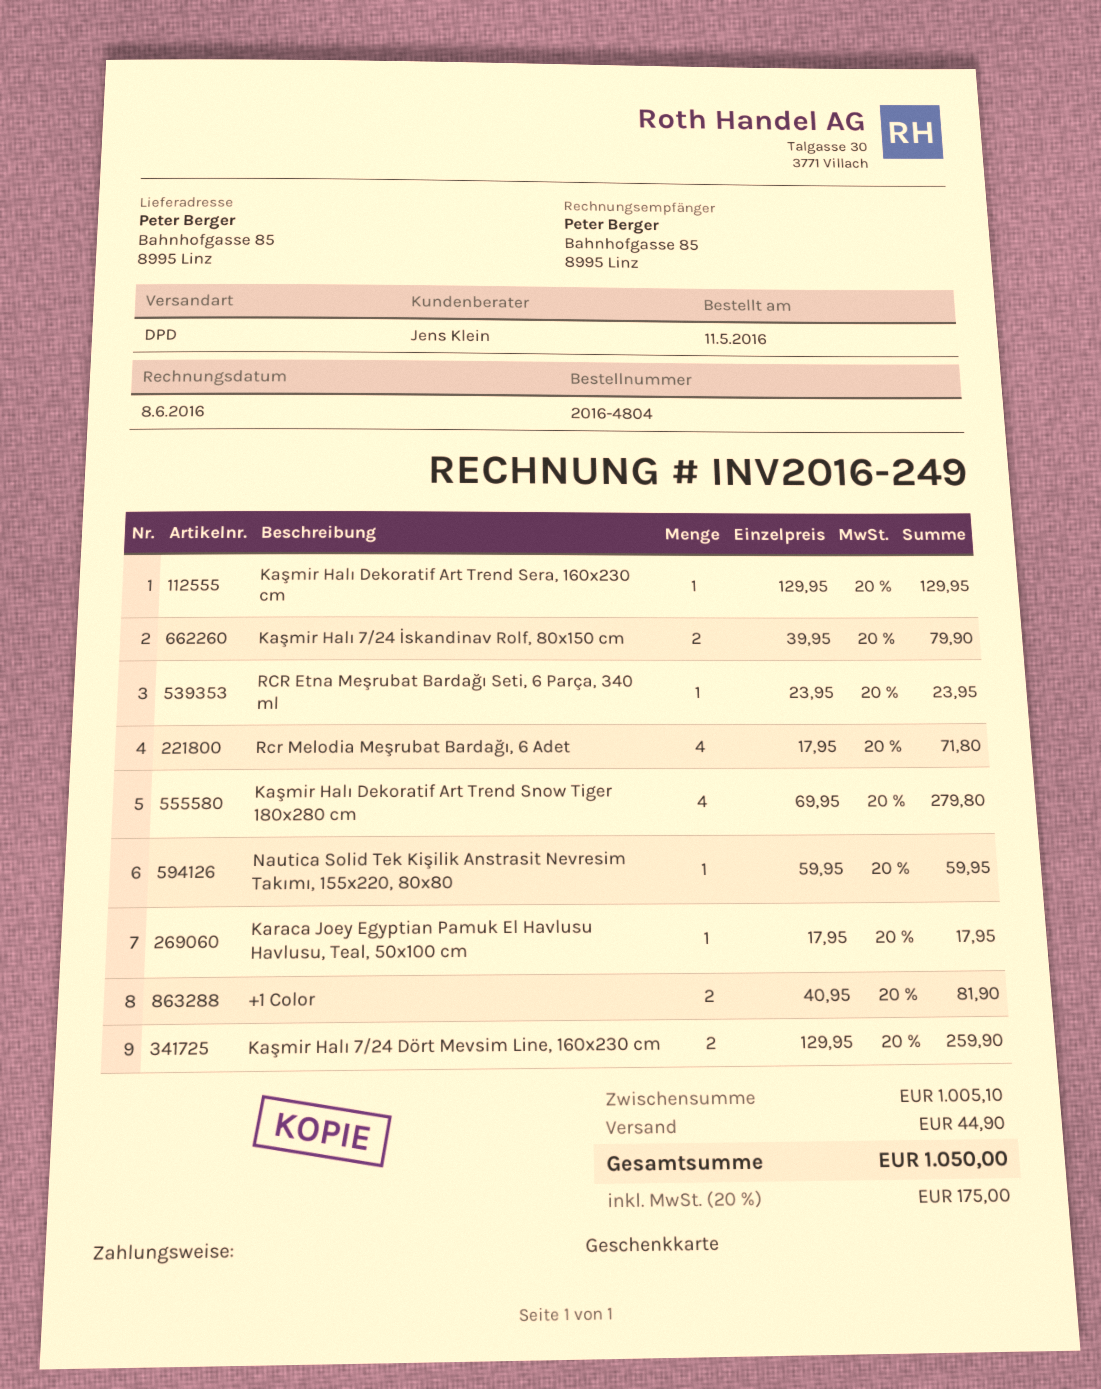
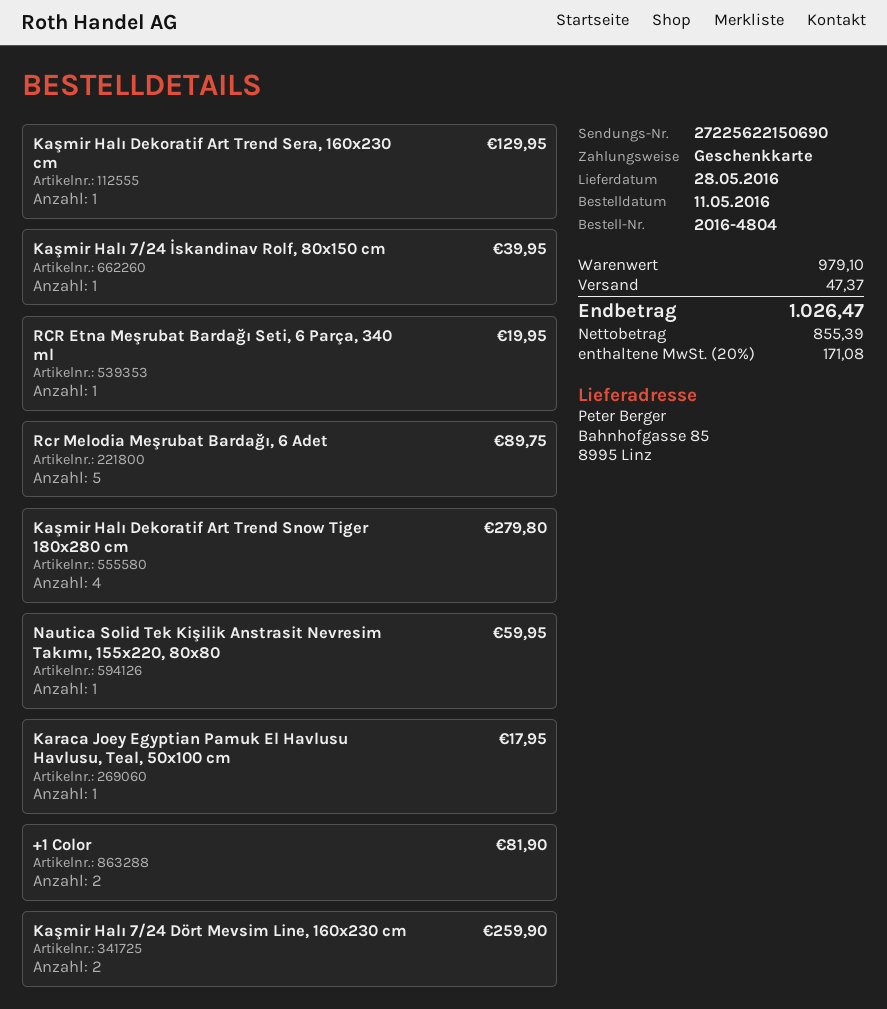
Kaşmir Halı 7/24 İskandinav Rolf, 80x150 cm: 2 for 79.90 -> 1 for 39.95
RCR Etna Meşrubat Bardağı Seti, 6 Parça, 340 ml: 1 for 23.95 -> 1 for 19.95
Rcr Melodia Meşrubat Bardağı, 6 Adet: 4 for 71.80 -> 5 for 89.75
subtotal: 1005.10 -> 979.10
shipping: 44.90 -> 47.37
tax: 20% = 175.00 -> 20% = 171.08
total: 1050.00 -> 1026.47

